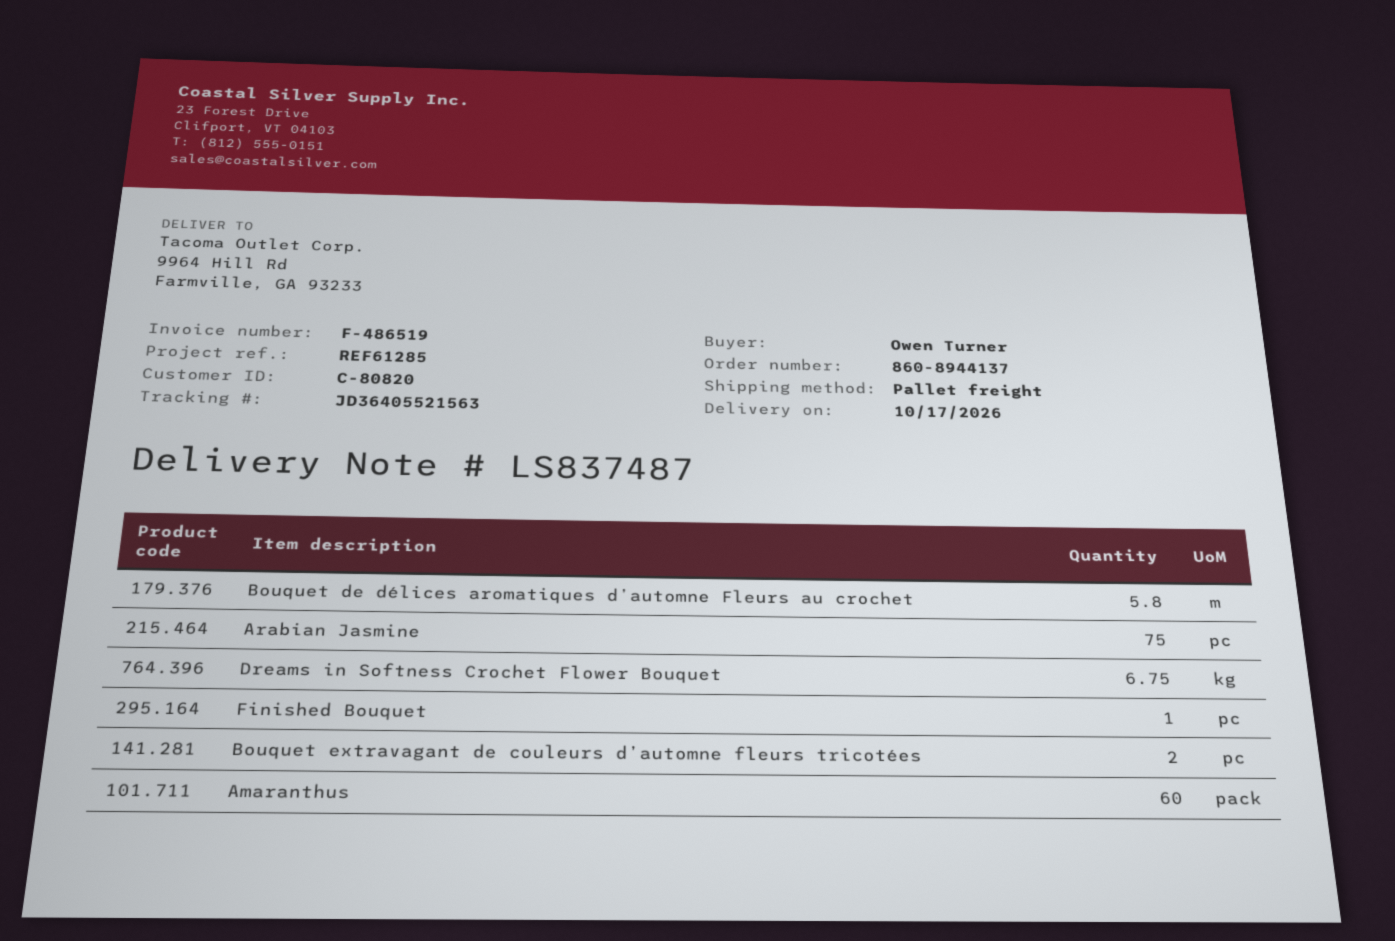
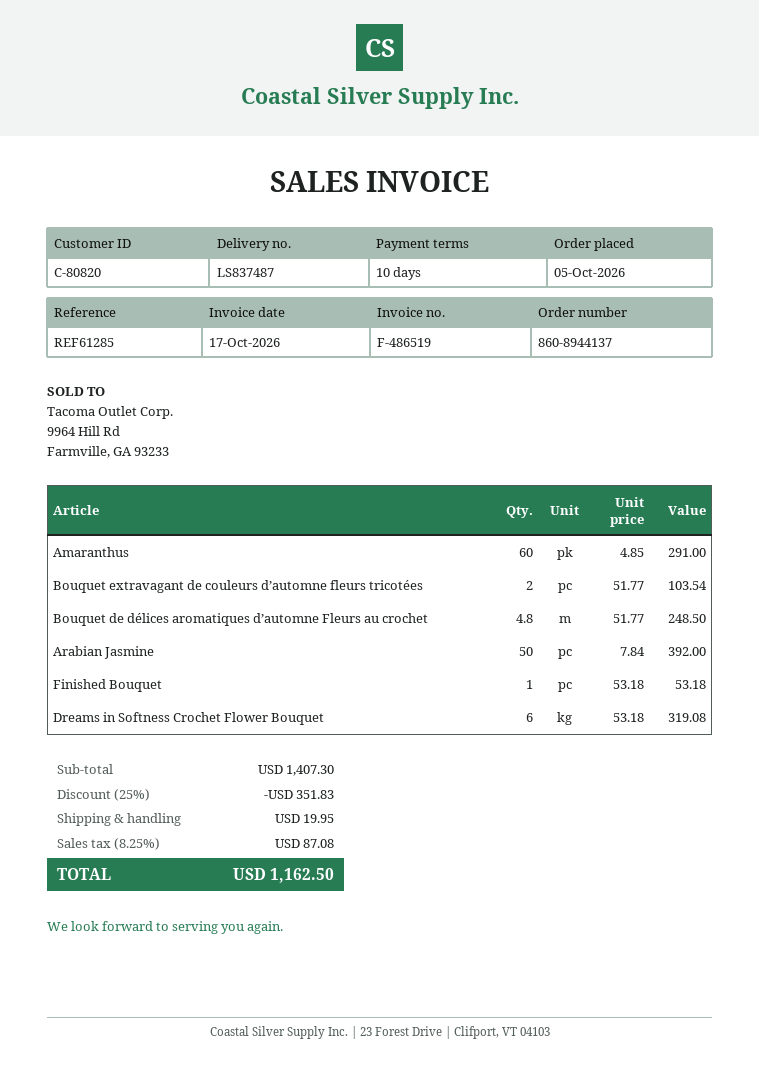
Bouquet de délices aromatiques d’automne Fleurs au crochet: 5.8 -> 4.8
Arabian Jasmine: 75 -> 50
Dreams in Softness Crochet Flower Bouquet: 6.75 -> 6

